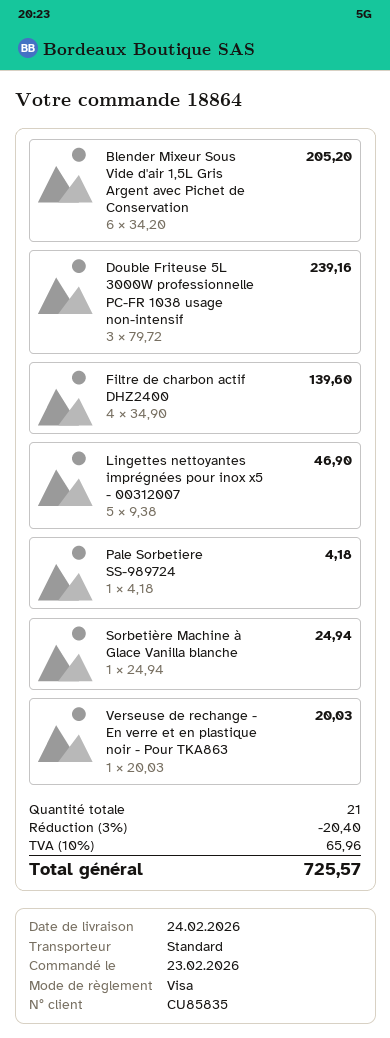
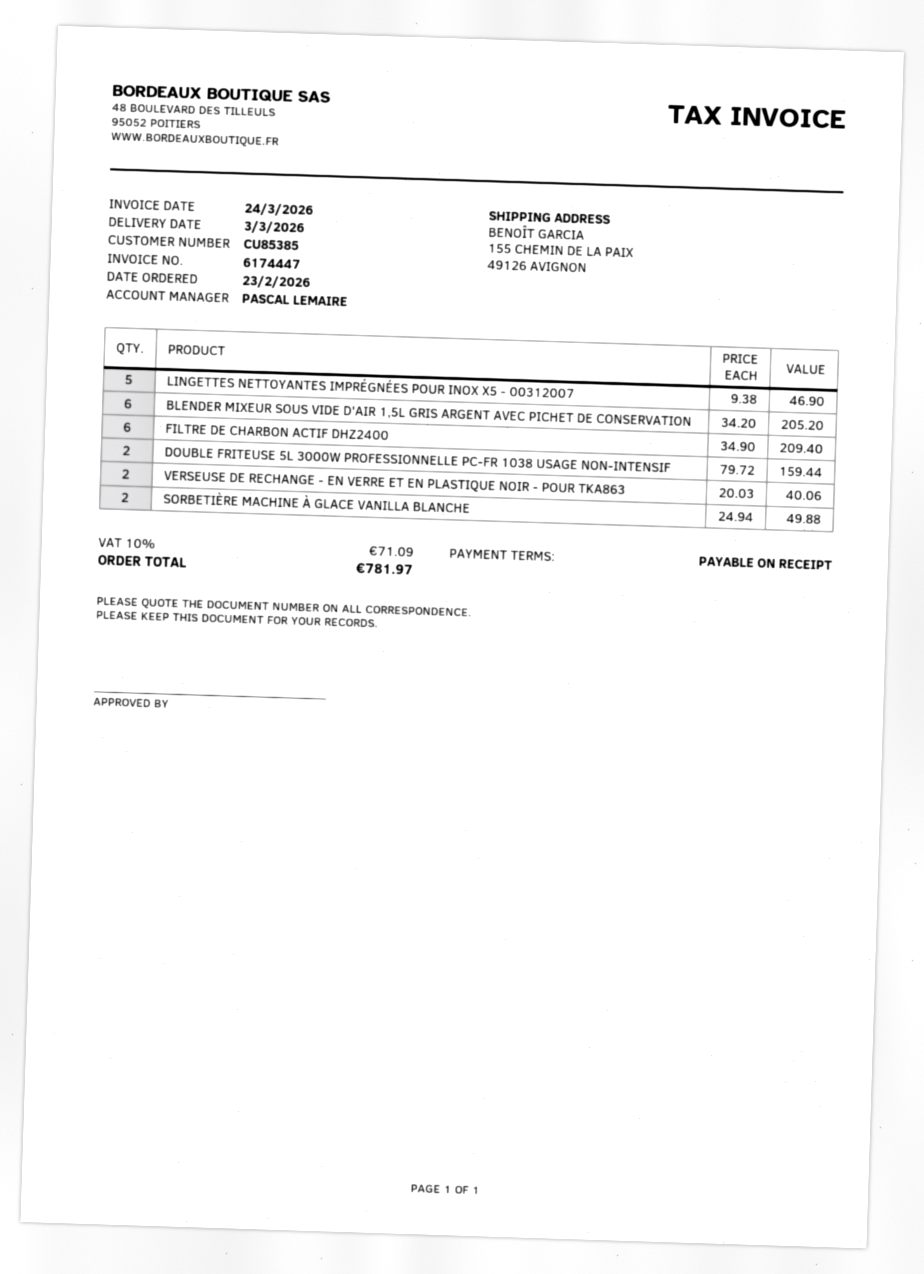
delivery date: 2026-02-24 -> 2026-03-03
customer number: CU85835 -> CU85385
Double Friteuse 5L 3000W professionnelle PC-FR 1038 usage non-intensif: 3 x 79.72 = 239.16 -> 2 x 79.72 = 159.44
Filtre de charbon actif DHZ2400: 4 x 34.90 = 139.60 -> 6 x 34.90 = 209.40
Pale Sorbetiere SS-989724: 1 x 4.18 = 4.18 -> none
Sorbetière Machine à Glace Vanilla blanche: 1 x 24.94 = 24.94 -> 2 x 24.94 = 49.88
Verseuse de rechange - En verre et en plastique noir - Pour TKA863: 1 x 20.03 = 20.03 -> 2 x 20.03 = 40.06
discount: 3% = 20.40 -> none
tax: 10% = 65.96 -> 10% = 71.09
total: 725.57 -> 781.97

